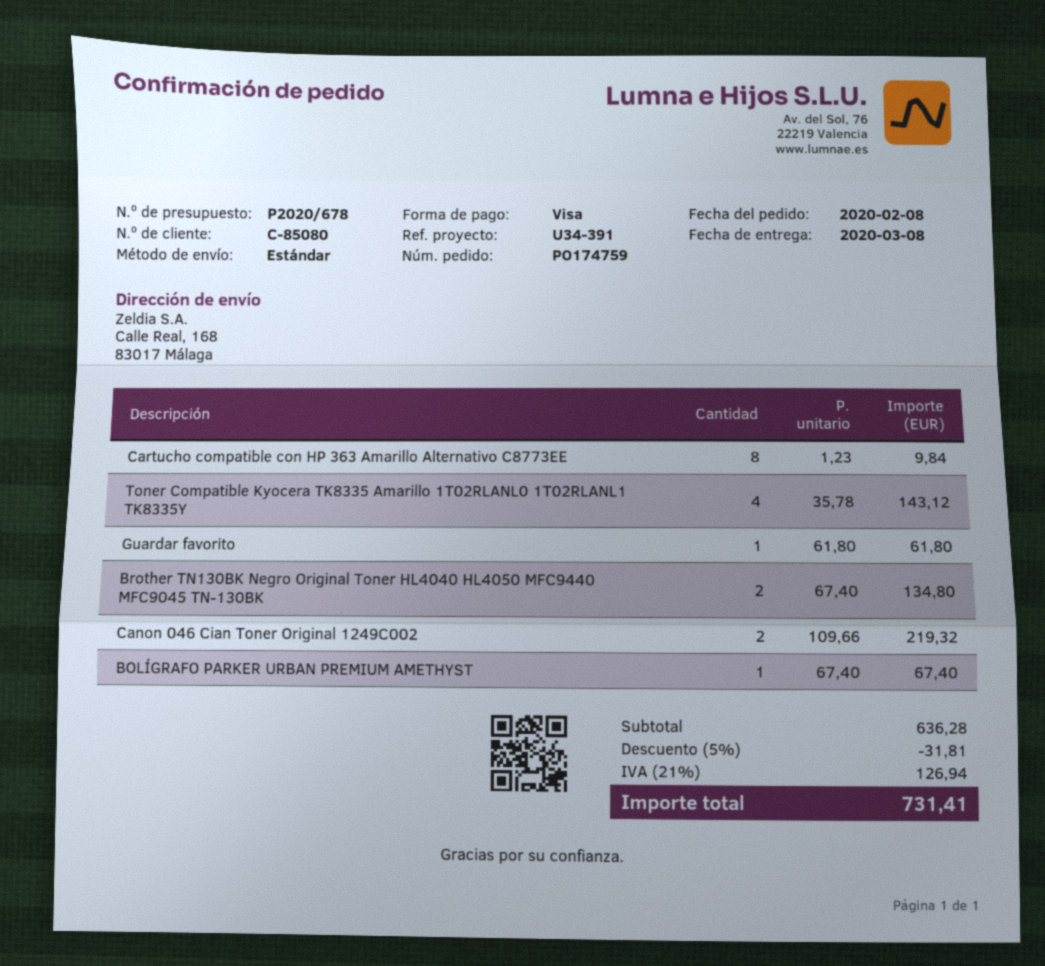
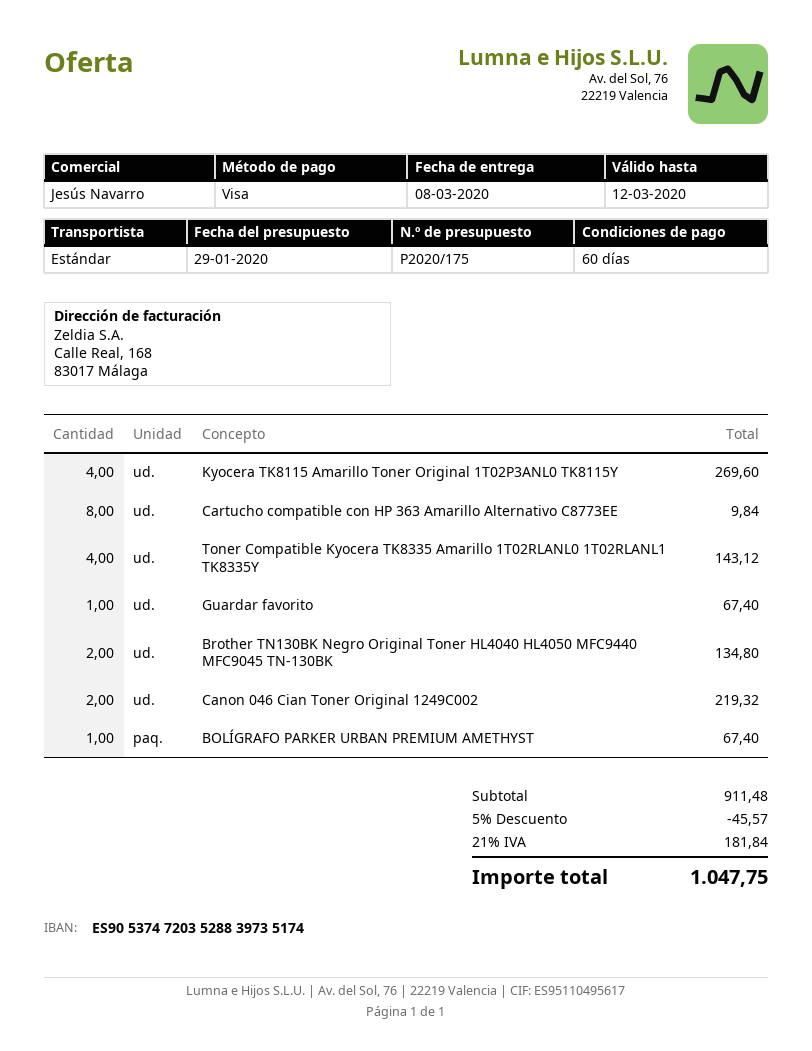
quote number: P2020/678 -> P2020/175
Guardar favorito: 1 for 61.80 -> 1 for 67.40
Kyocera TK8115 Amarillo Toner Original 1T02P3ANL0 TK8115Y: none -> 4 for 269.60
subtotal: 636.28 -> 911.48
discount: 5% = 31.81 -> 5% = 45.57
tax: 21% = 126.94 -> 21% = 181.84
total: 731.41 -> 1047.75

